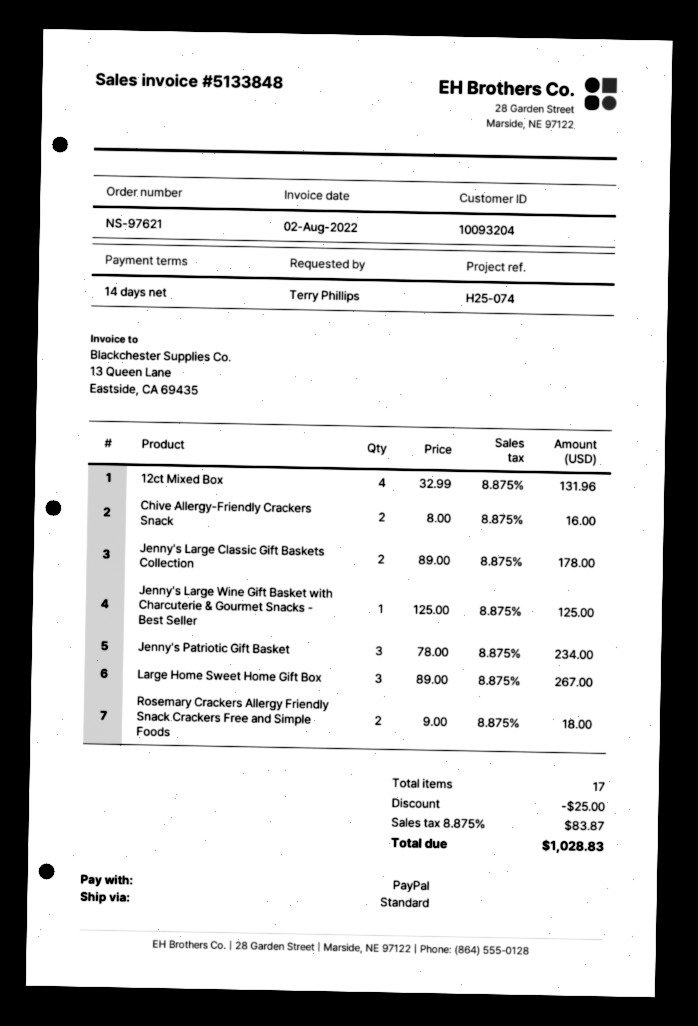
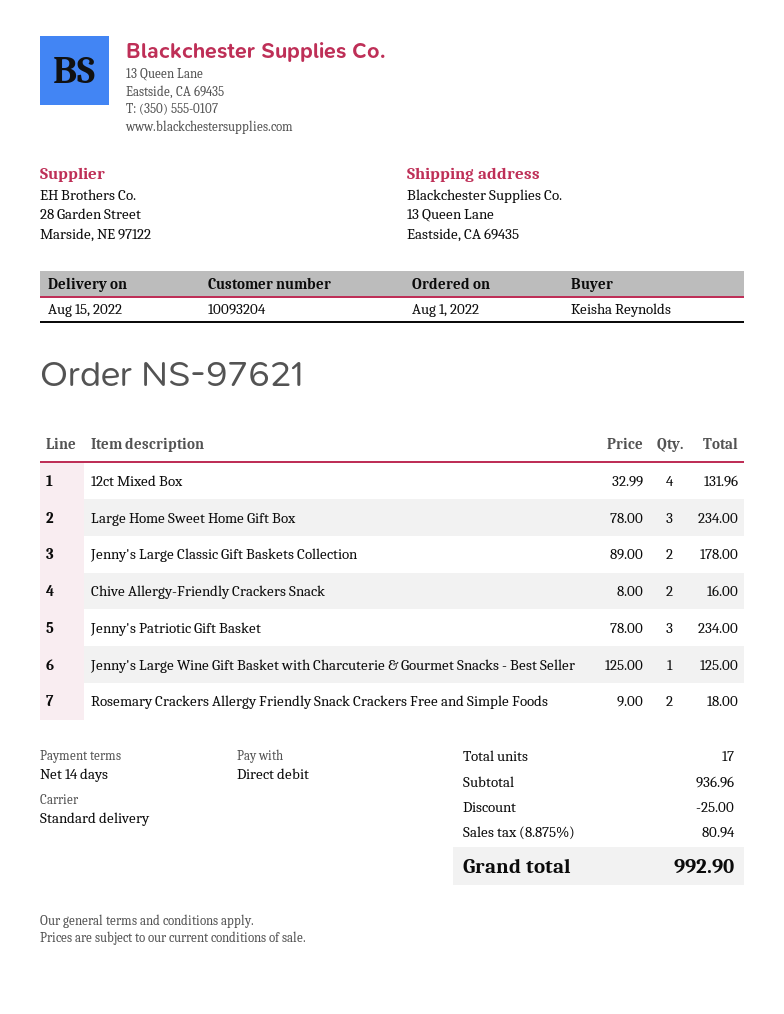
ordered by: Terry Phillips -> Keisha Reynolds
payment method: PayPal -> direct debit
Large Home Sweet Home Gift Box: 3 x 89.00 = 267.00 -> 3 x 78.00 = 234.00
tax: 8.875% = 83.87 -> 8.875% = 80.94
total: 1028.83 -> 992.90

